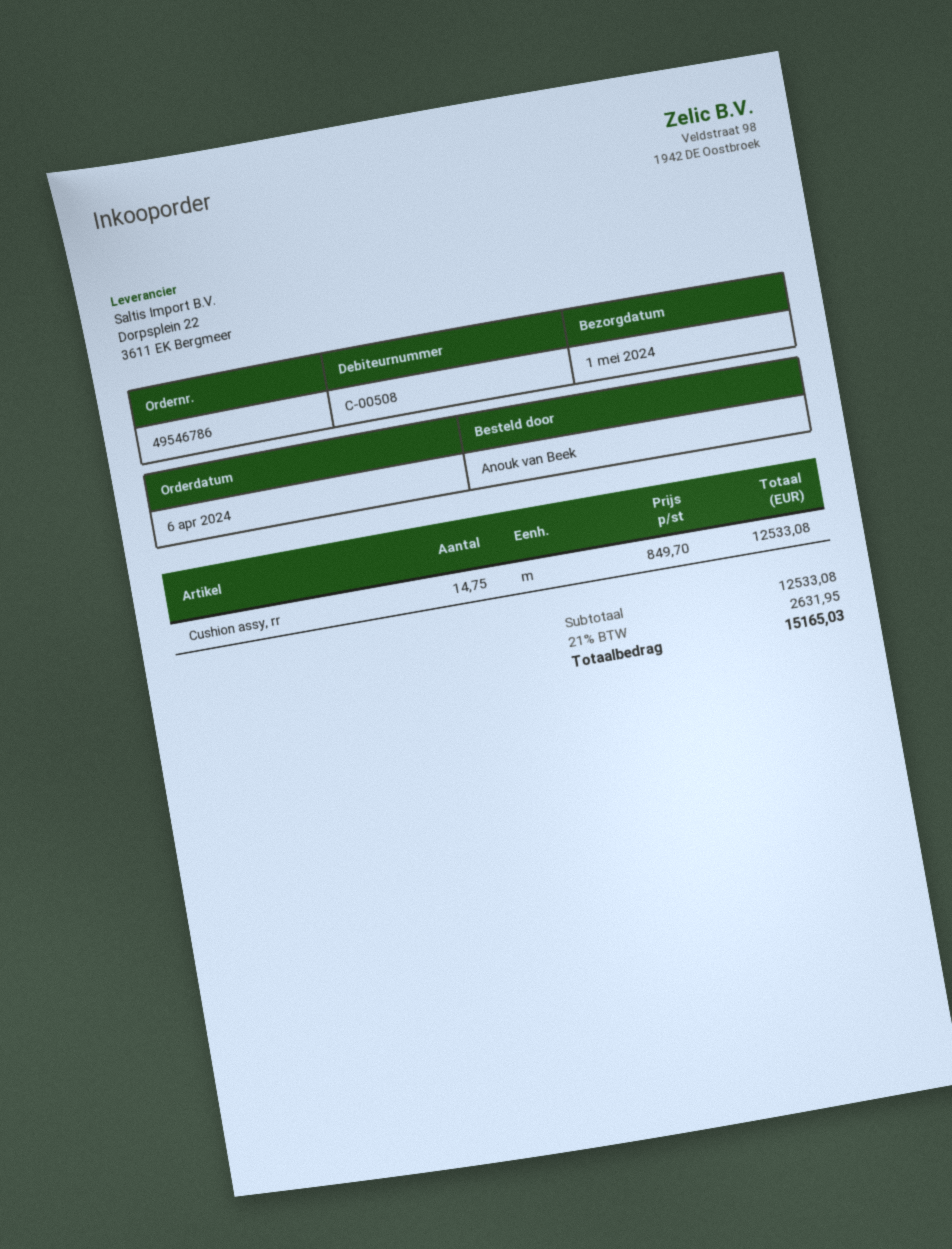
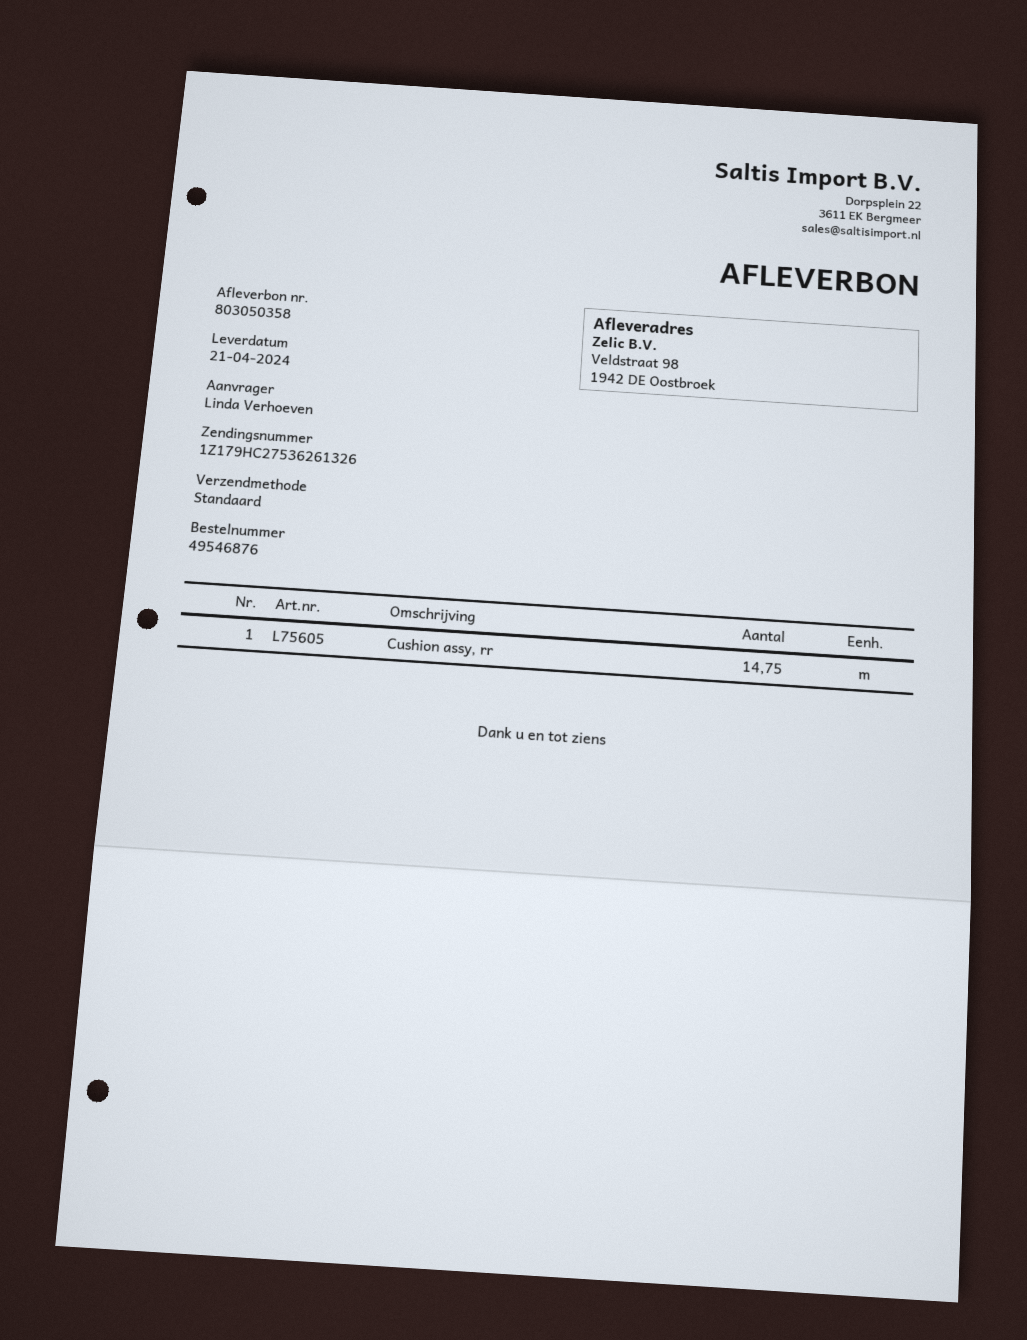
order number: 49546786 -> 49546876
delivery date: 2024-05-01 -> 2024-04-21
ordered by: Anouk van Beek -> Linda Verhoeven

